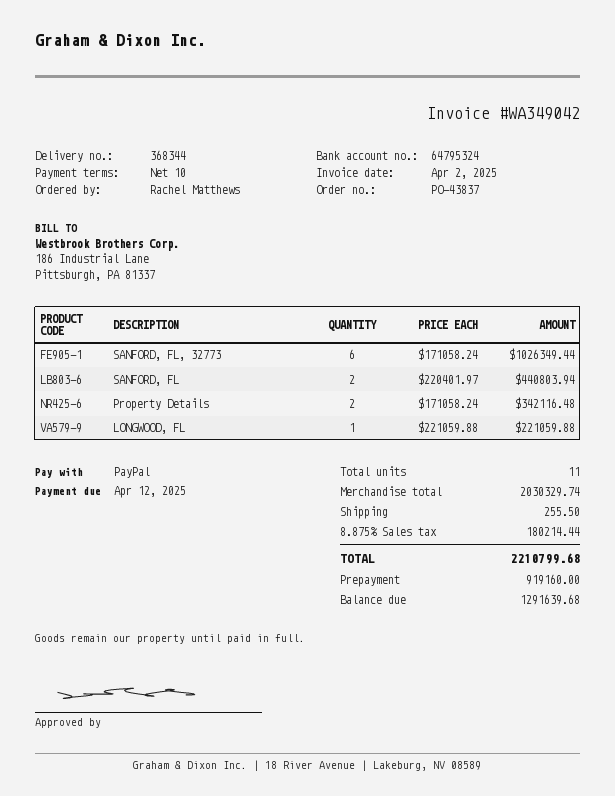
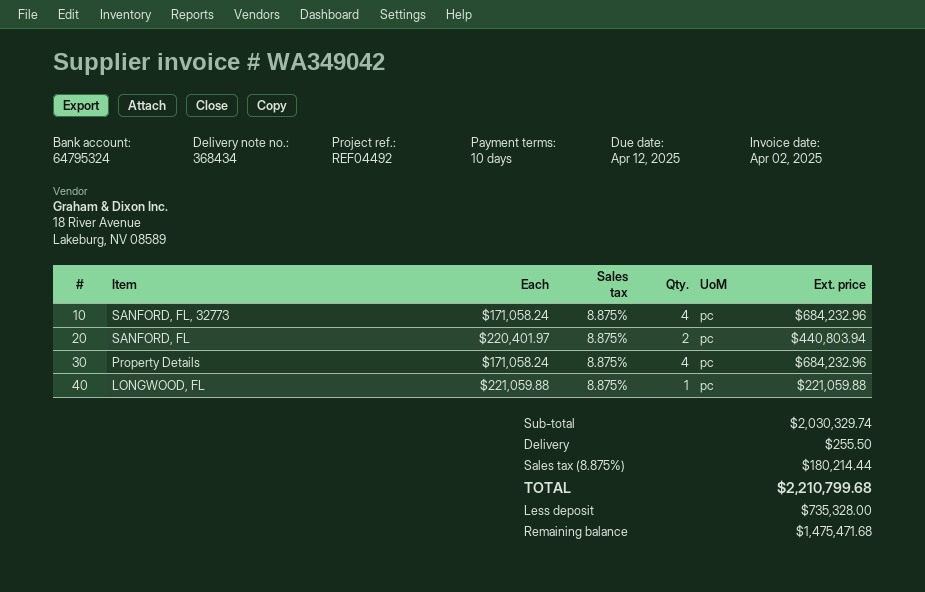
delivery note number: 368344 -> 368434
SANFORD, FL, 32773: 6 x 171058.24 = 1026349.44 -> 4 x 171058.24 = 684232.96
Property Details: 2 x 171058.24 = 342116.48 -> 4 x 171058.24 = 684232.96
deposit: 919160.00 -> 735328.00
balance: 1291639.68 -> 1475471.68

